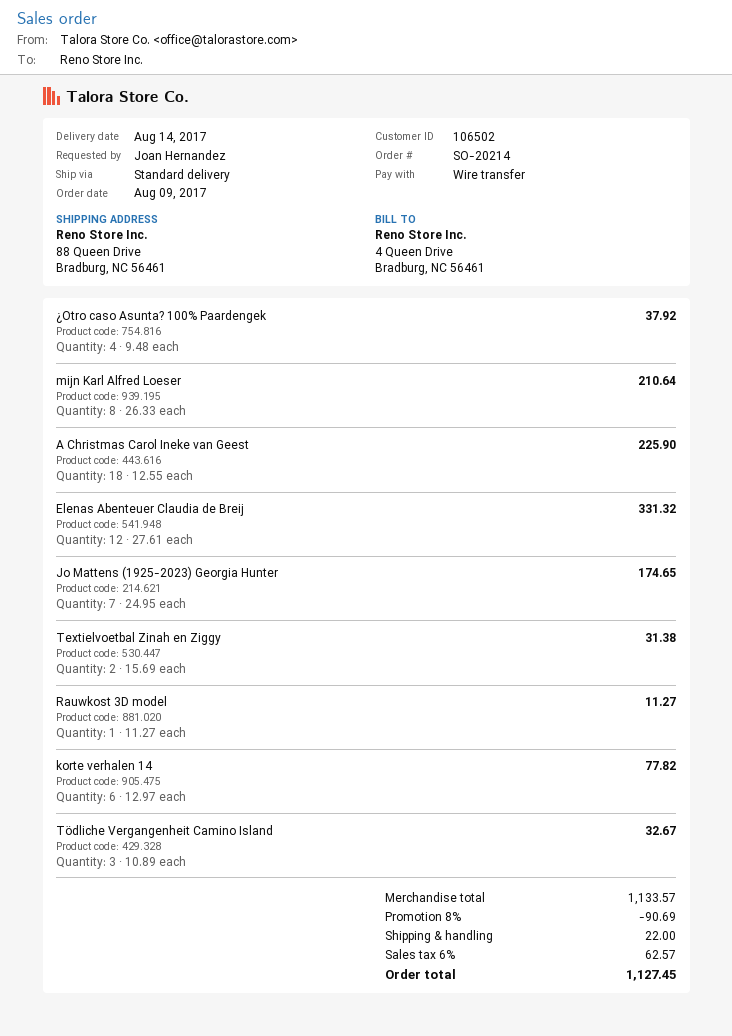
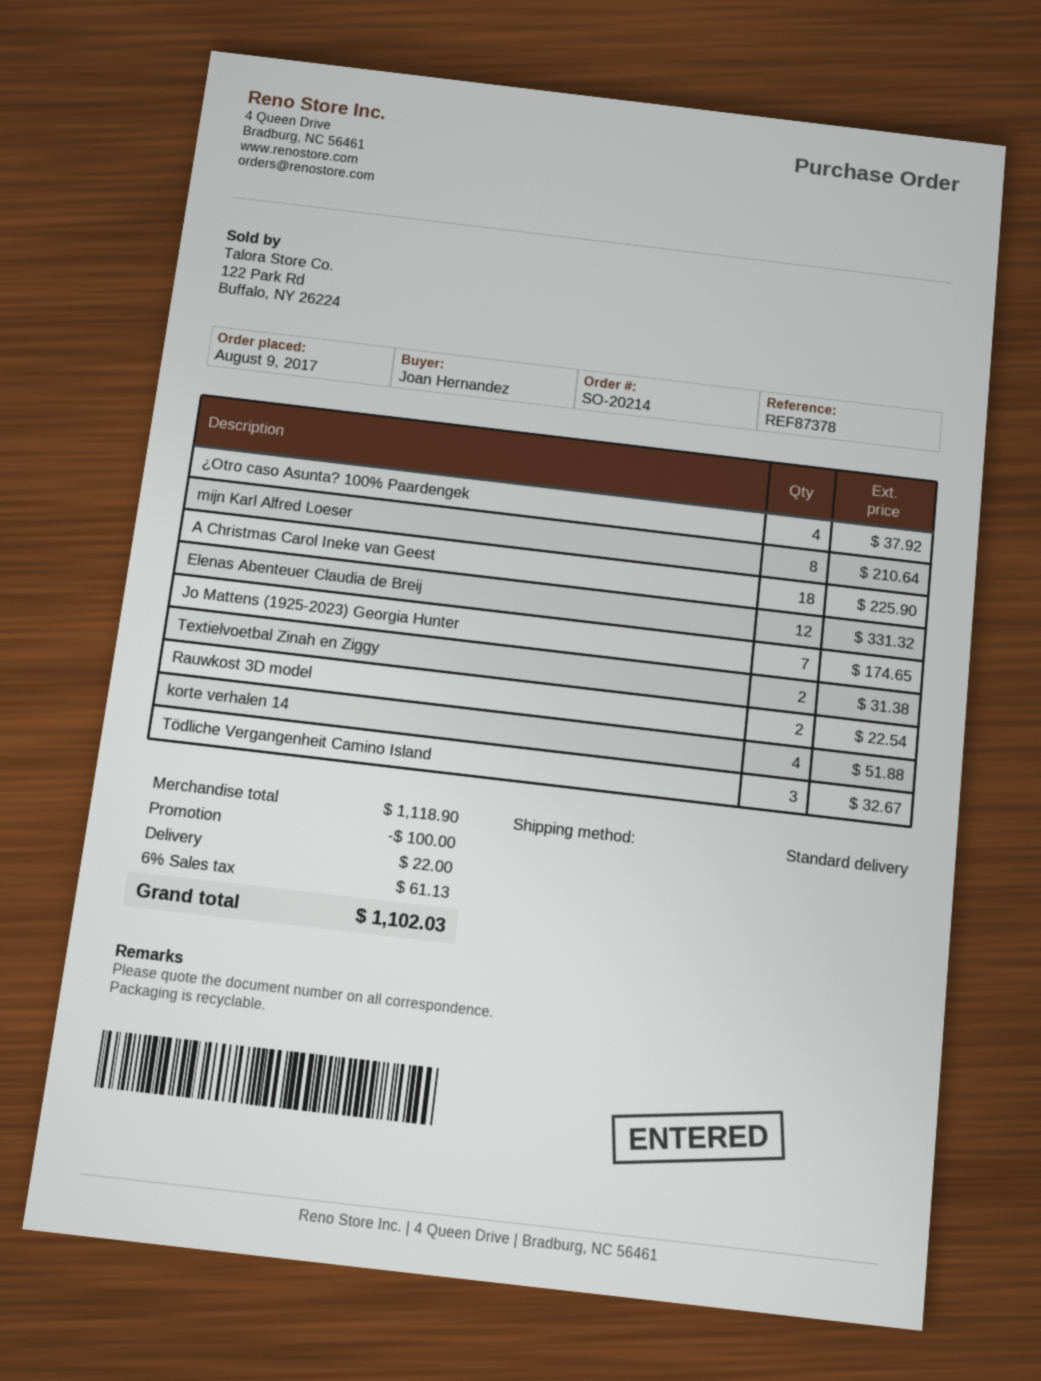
Rauwkost 3D model: 1 for 11.27 -> 2 for 22.54
korte verhalen 14: 6 for 77.82 -> 4 for 51.88
subtotal: 1133.57 -> 1118.90
discount: 90.69 -> 100.00
tax: 6% = 62.57 -> 6% = 61.13
total: 1127.45 -> 1102.03

